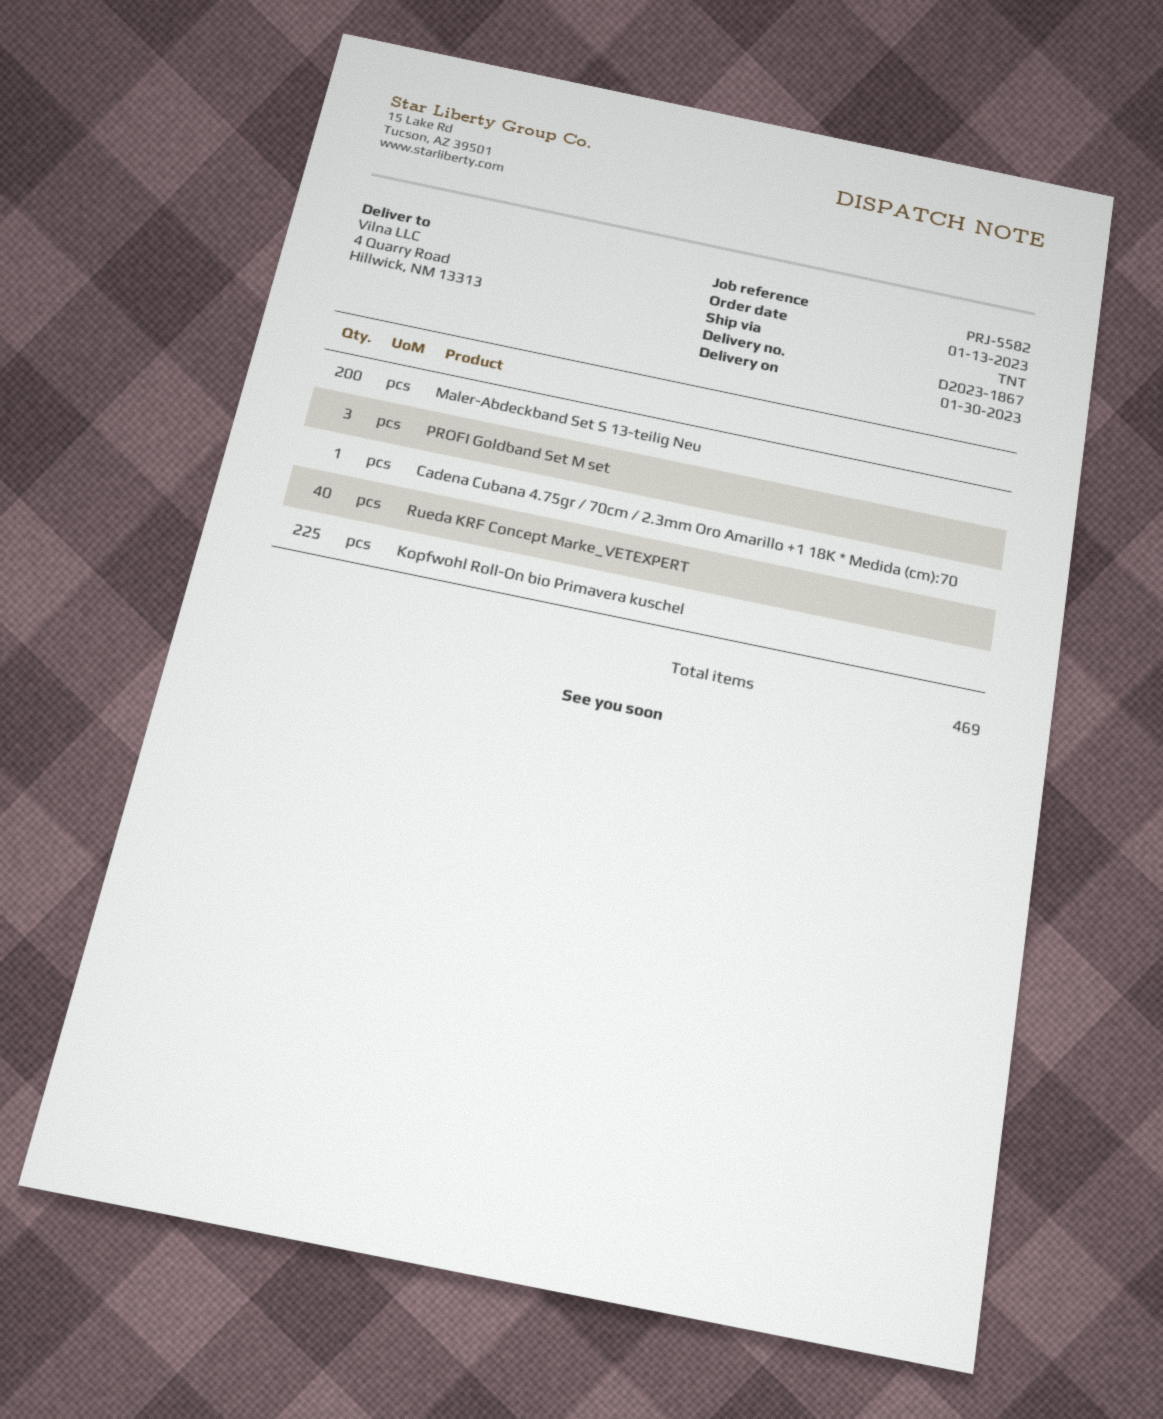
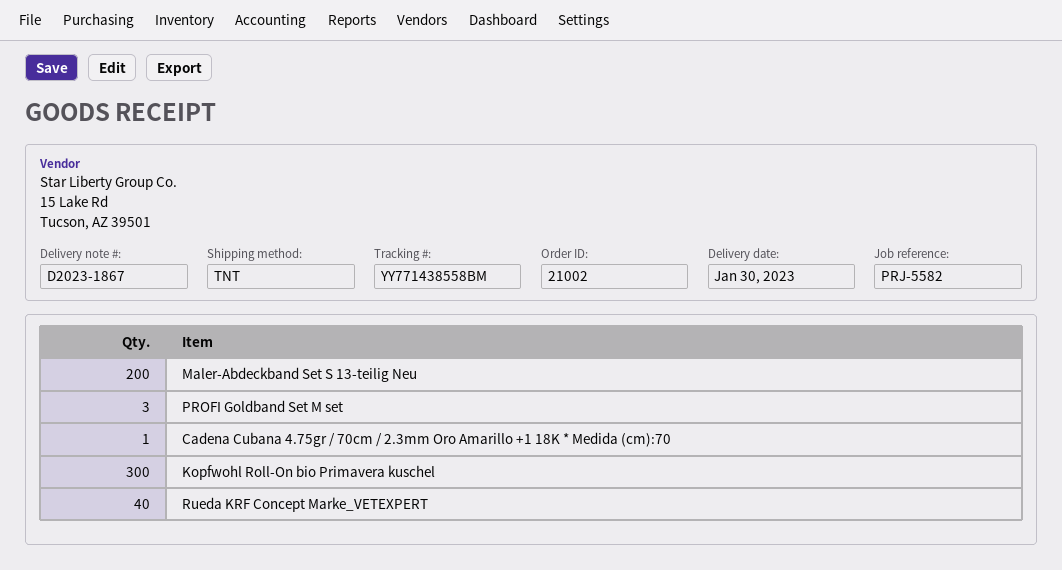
Kopfwohl Roll-On bio Primavera kuschel: 225 -> 300

